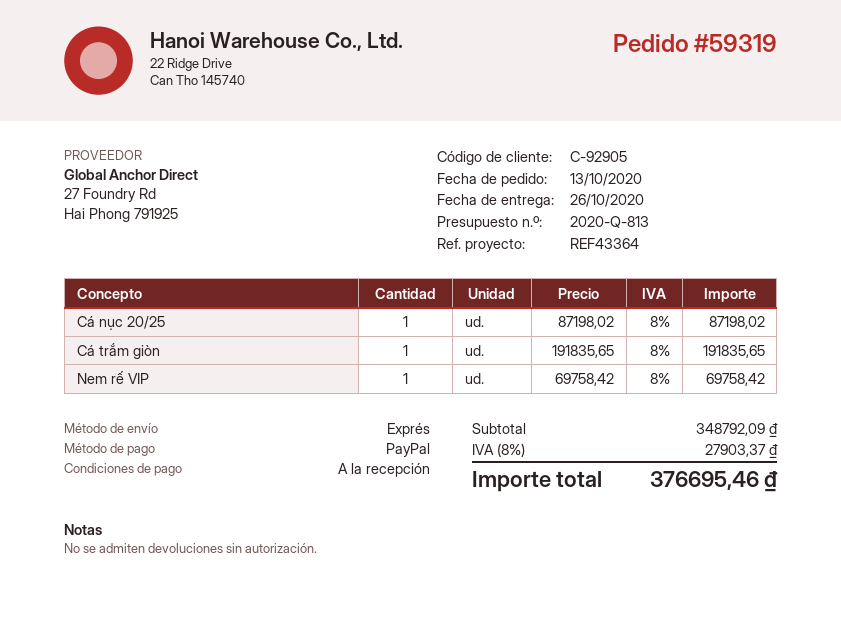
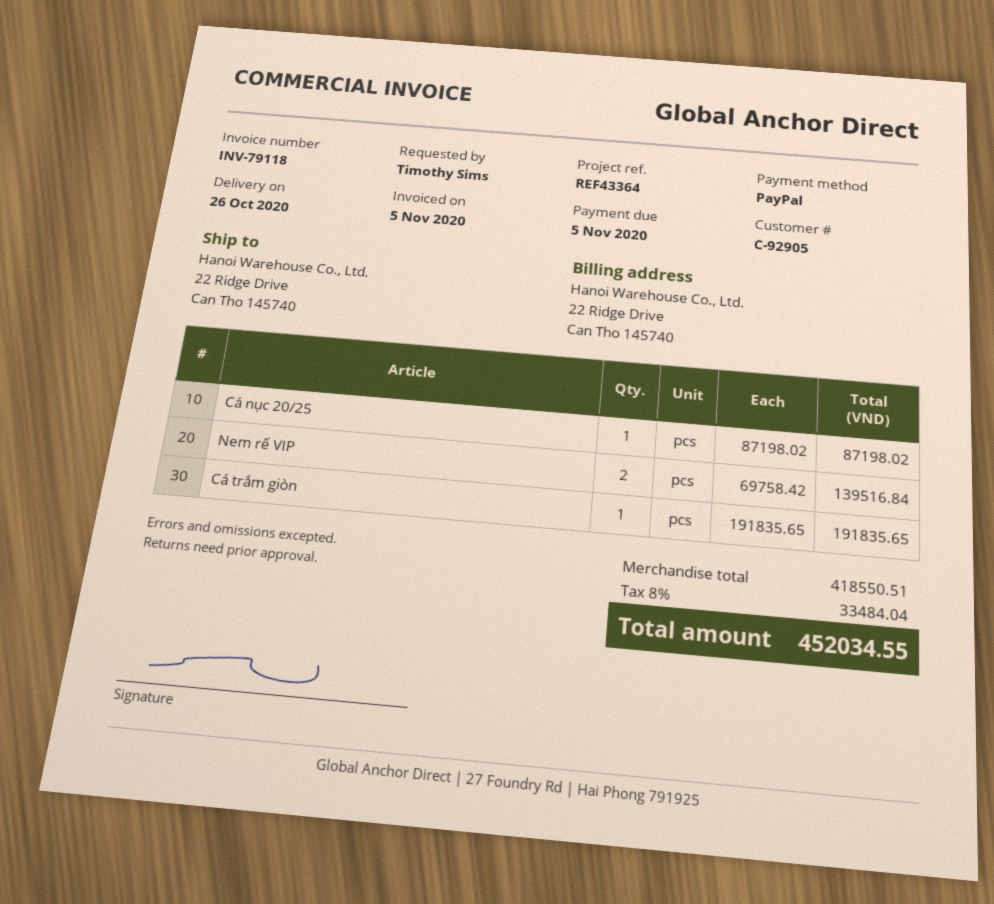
Nem rế VIP: 1 x 69758.42 = 69758.42 -> 2 x 69758.42 = 139516.84
subtotal: 348792.09 -> 418550.51
tax: 8% = 27903.37 -> 8% = 33484.04
total: 376695.46 -> 452034.55

